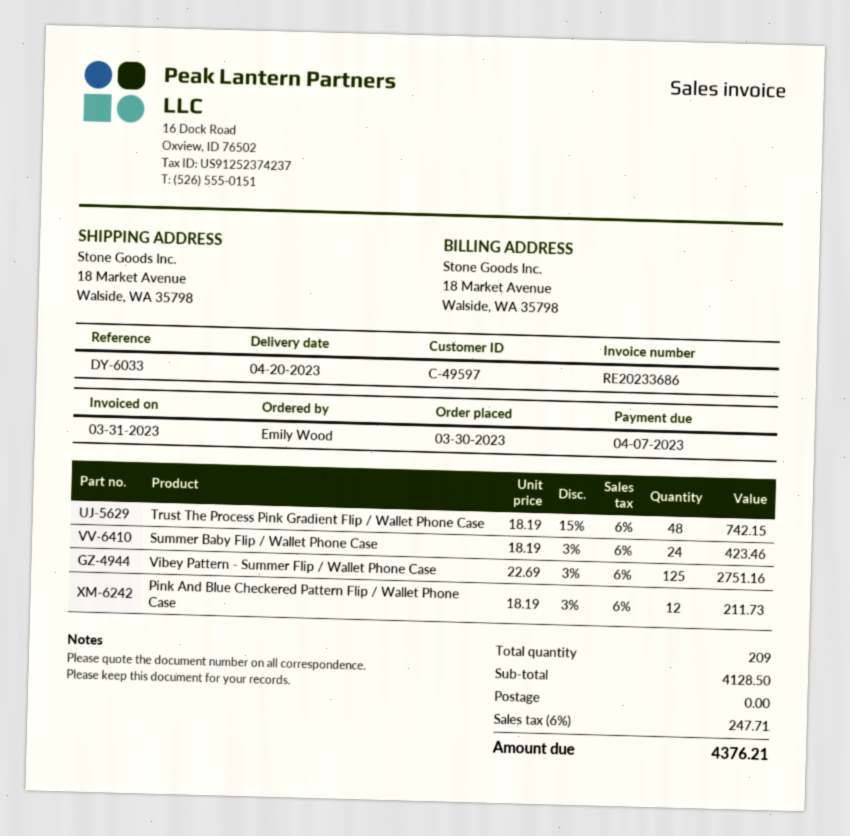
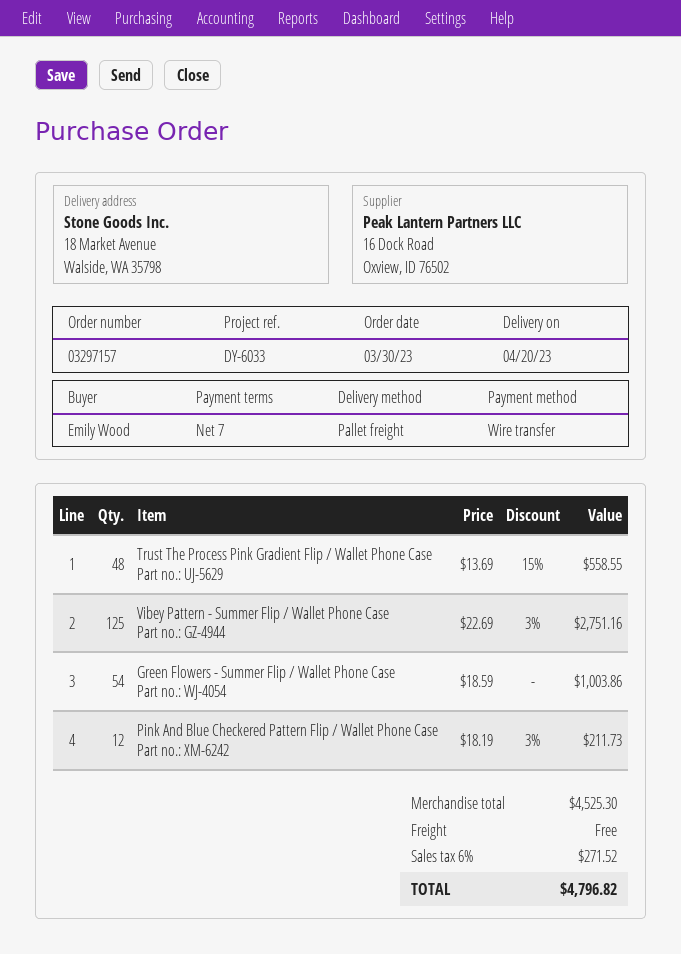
Trust The Process Pink Gradient Flip / Wallet Phone Case: 48 x 18.19 - 15% = 742.15 -> 48 x 13.69 - 15% = 558.55
Summer Baby Flip / Wallet Phone Case: 24 x 18.19 - 3% = 423.46 -> none
Green Flowers - Summer Flip / Wallet Phone Case: none -> 54 x 18.59 = 1003.86
subtotal: 4128.50 -> 4525.30
tax: 6% = 247.71 -> 6% = 271.52
total: 4376.21 -> 4796.82

